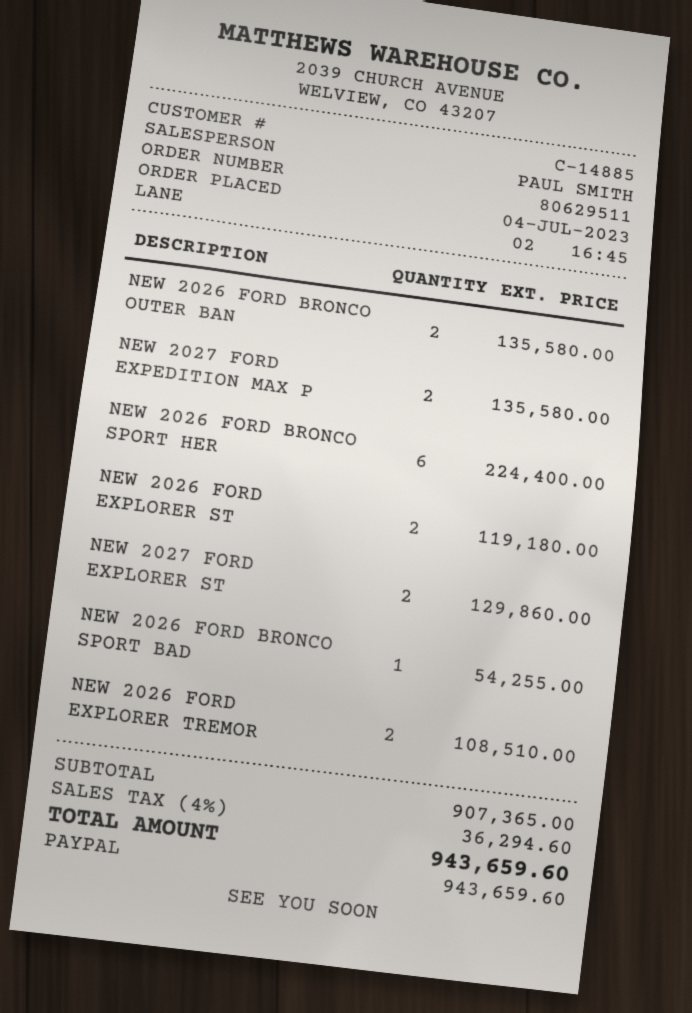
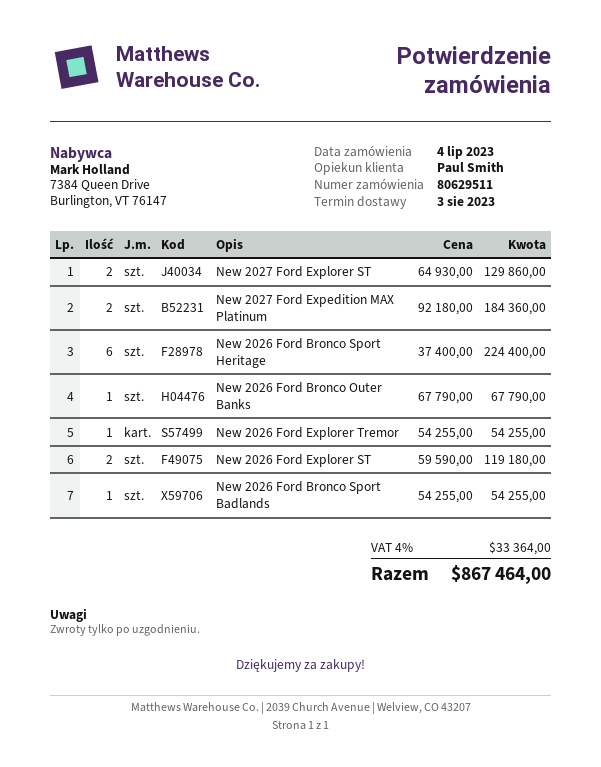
NEW 2026 FORD BRONCO OUTER BAN: 2 for 135580.00 -> 1 for 67790.00
NEW 2027 FORD EXPEDITION MAX P: 2 for 135580.00 -> 2 for 184360.00
NEW 2026 FORD EXPLORER TREMOR: 2 for 108510.00 -> 1 for 54255.00
tax: 4% = 36294.60 -> 4% = 33364.00
total: 943659.60 -> 867464.00

